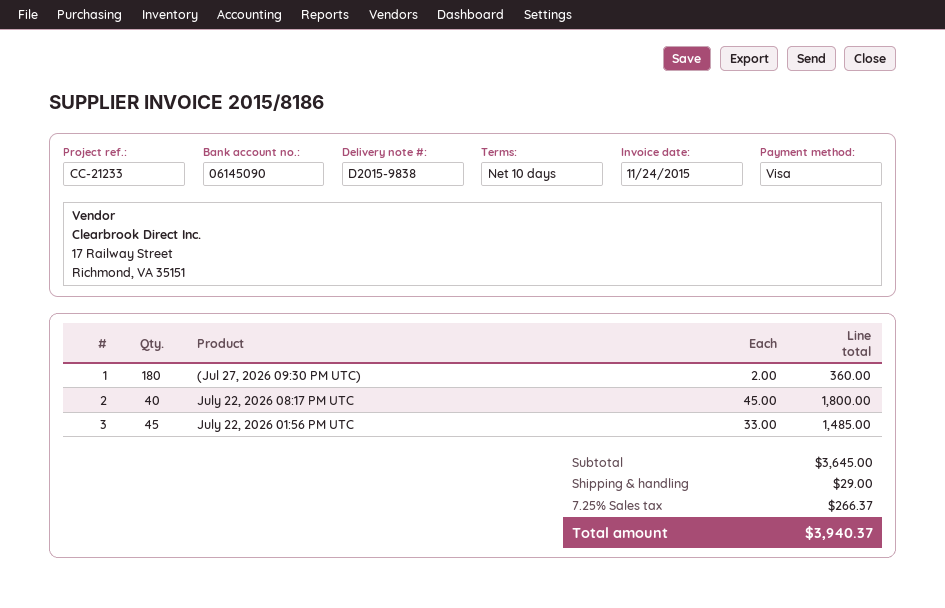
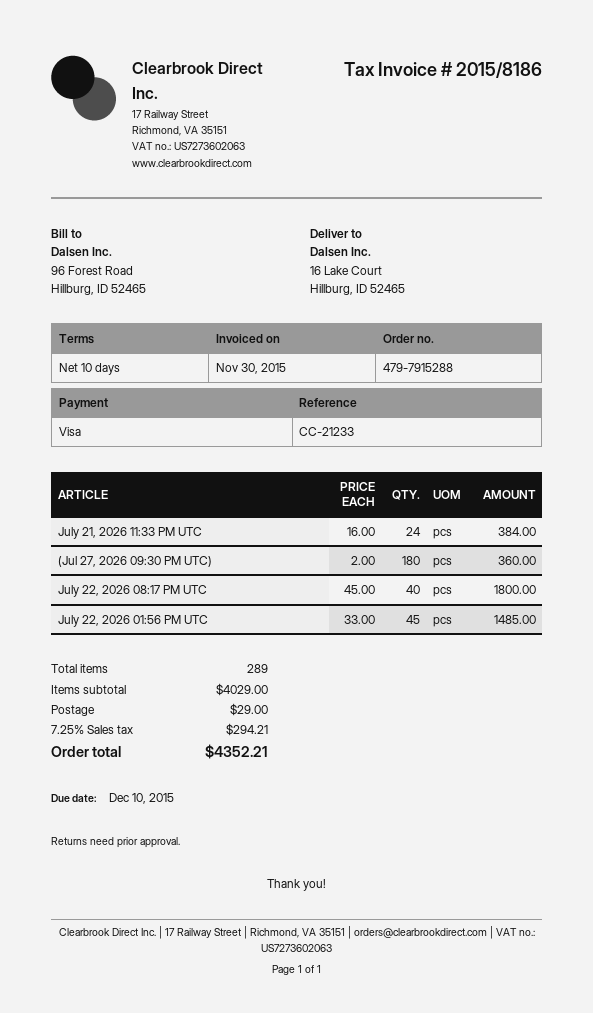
invoice date: 2015-11-24 -> 2015-11-30
July 21, 2026 11:33 PM UTC: none -> 24 x 16.00 = 384.00
subtotal: 3645.00 -> 4029.00
tax: 7.25% = 266.37 -> 7.25% = 294.21
total: 3940.37 -> 4352.21

